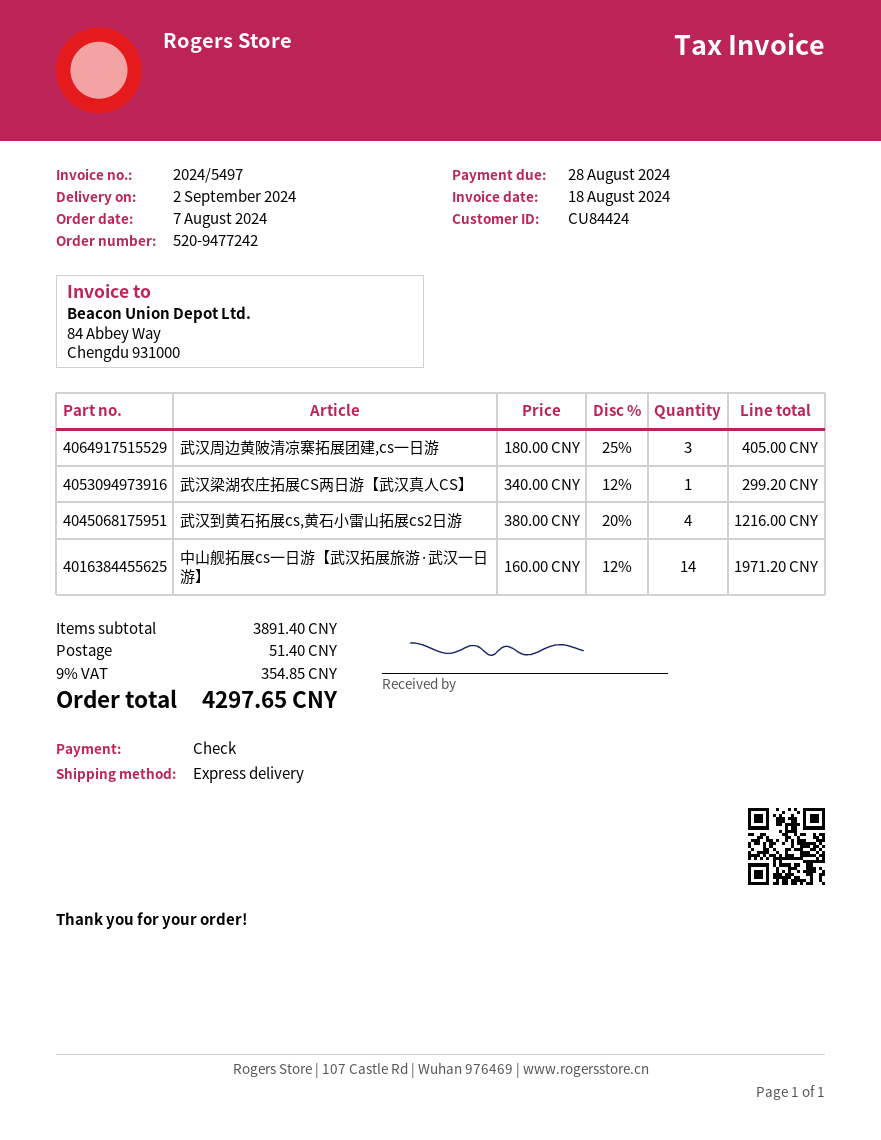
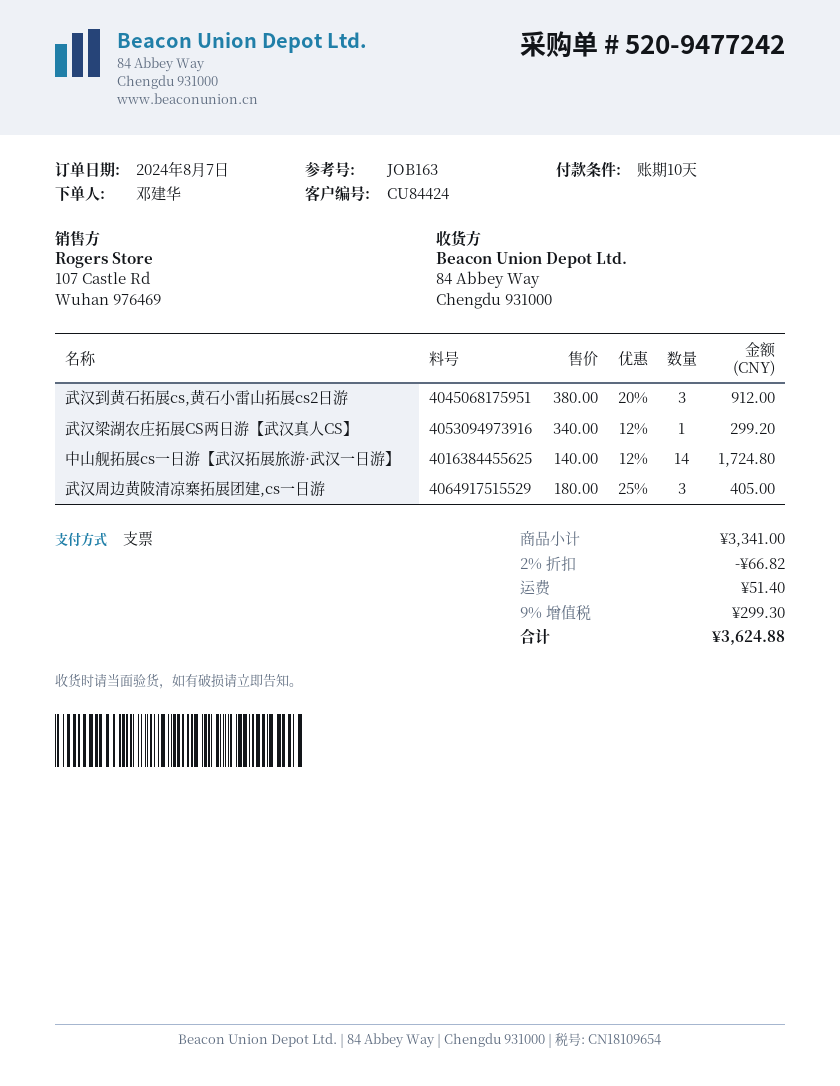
武汉到黄石拓展cs,黄石小雷山拓展cs2日游: 4 x 380.00 - 20% = 1216.00 -> 3 x 380.00 - 20% = 912.00
中山舰拓展cs一日游【武汉拓展旅游·武汉一日游】: 14 x 160.00 - 12% = 1971.20 -> 14 x 140.00 - 12% = 1724.80
subtotal: 3891.40 -> 3341.00
discount: none -> 2% = 66.82
tax: 9% = 354.85 -> 9% = 299.30
total: 4297.65 -> 3624.88

